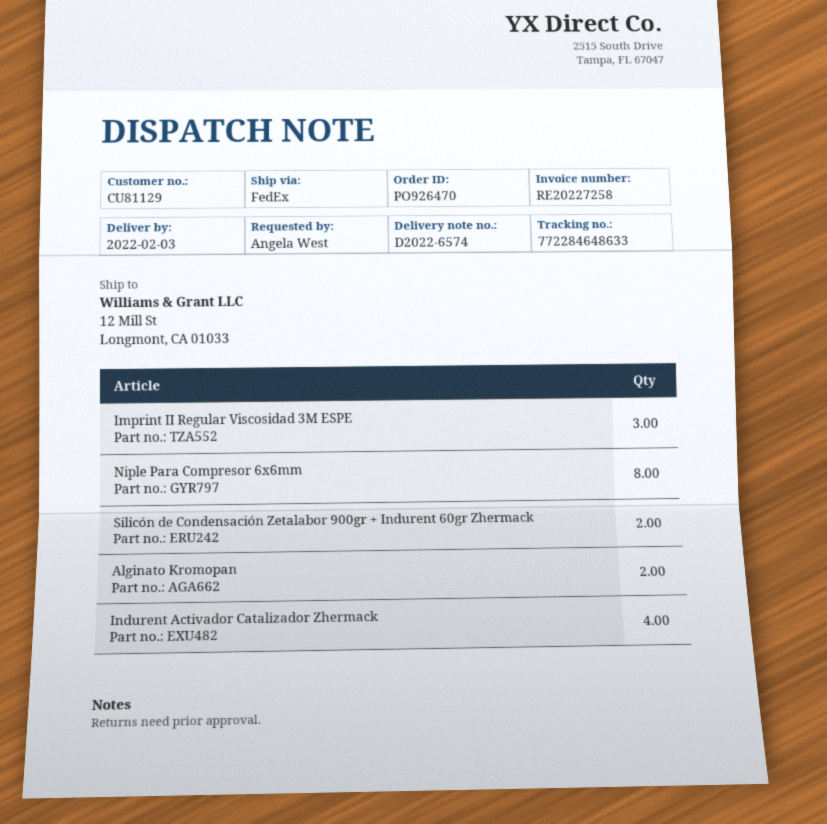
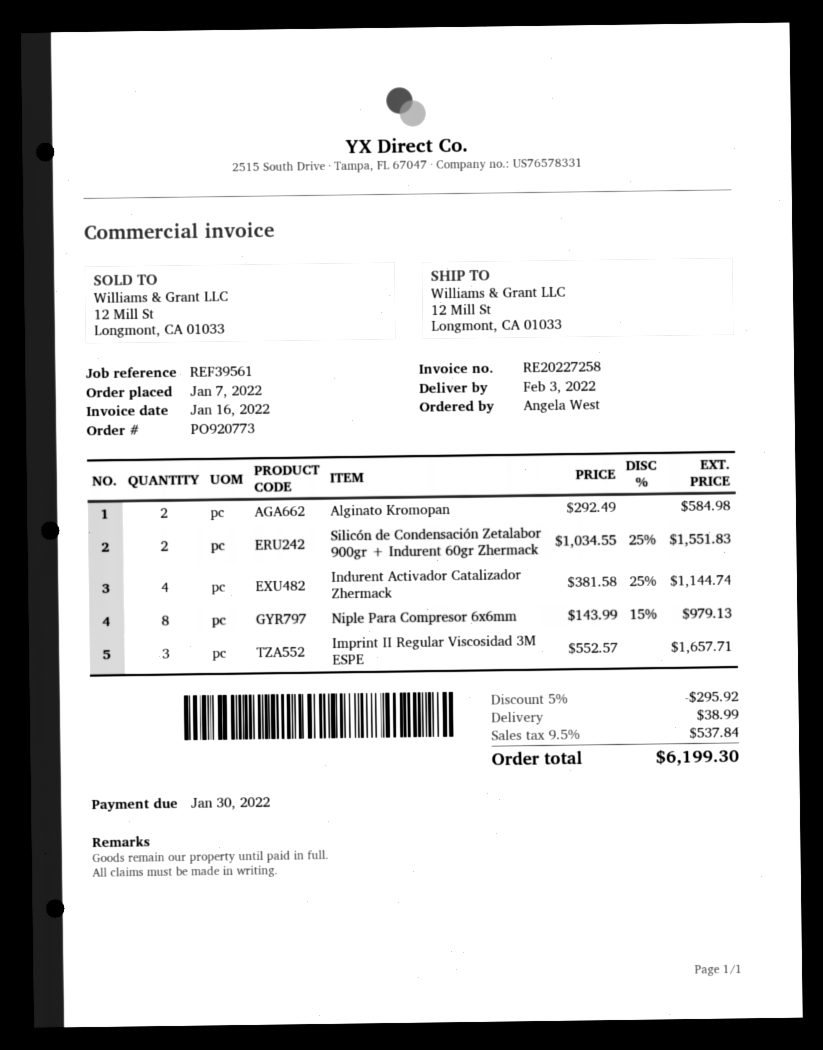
order number: PO926470 -> PO920773

